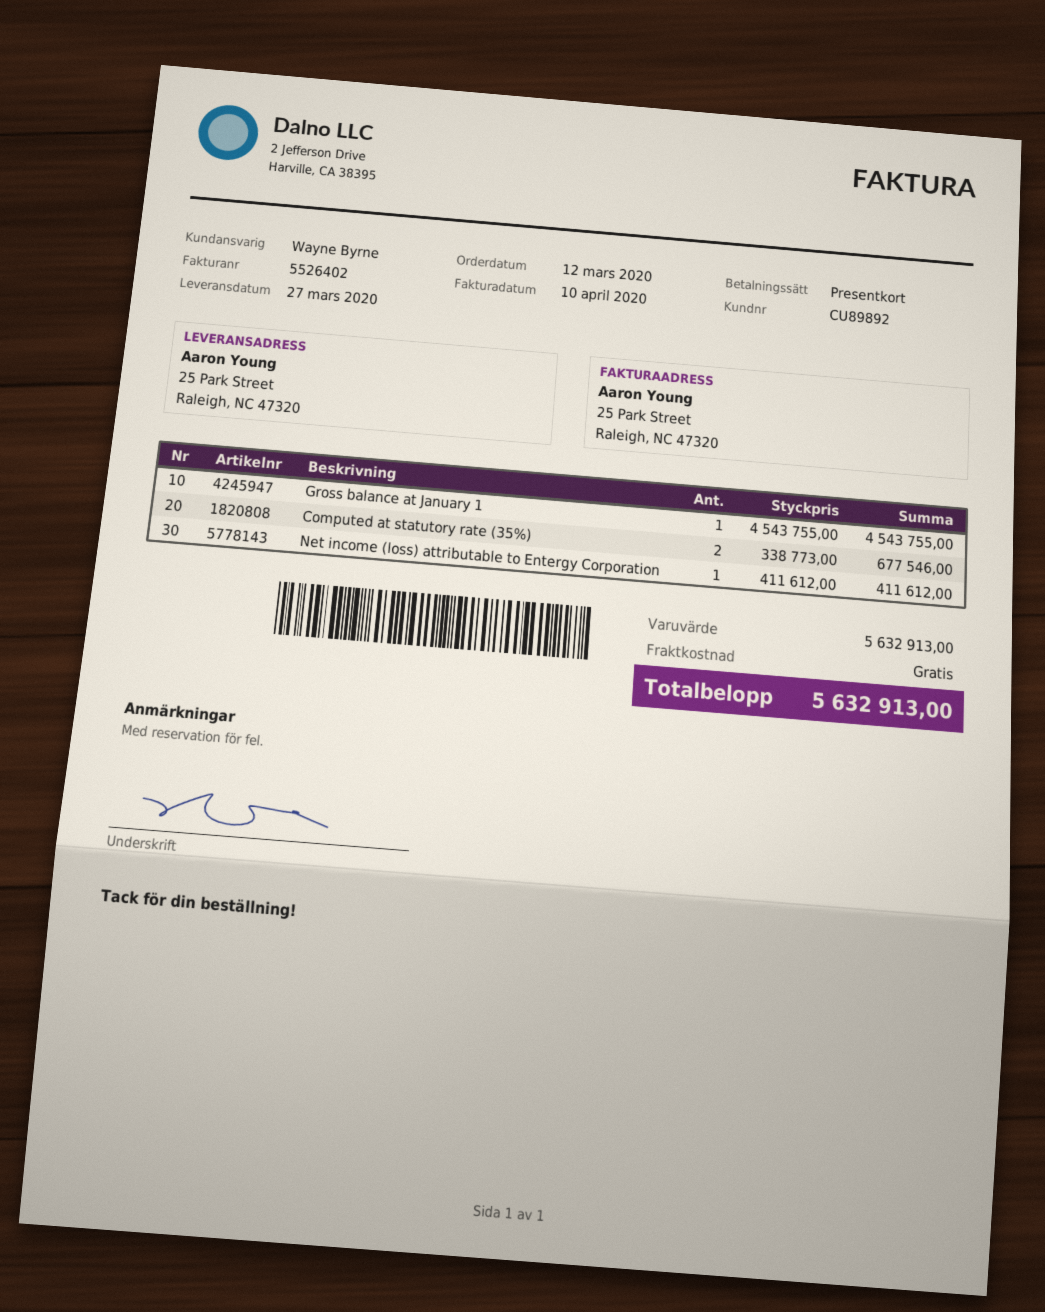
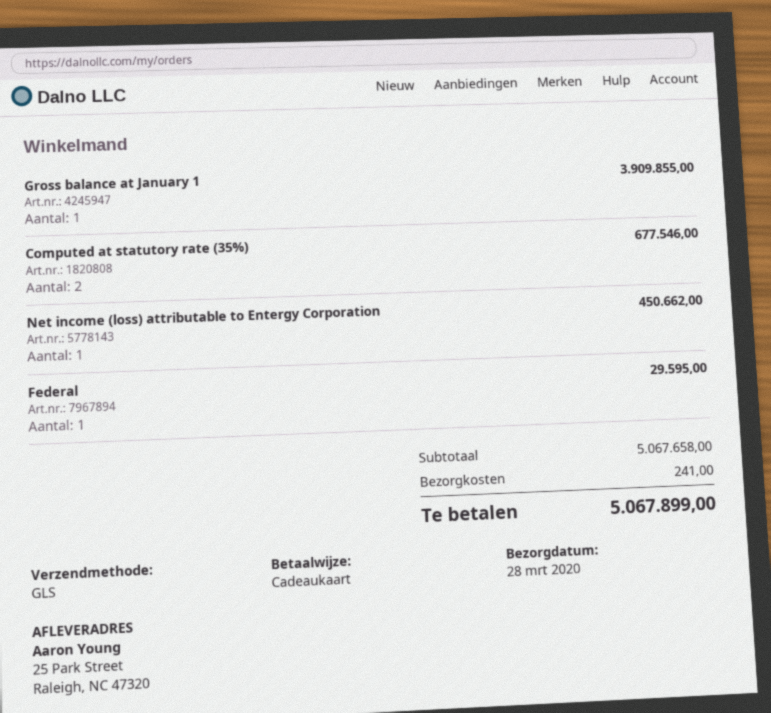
delivery date: 2020-03-27 -> 2020-03-28
Gross balance at January 1: 1 for 4543755.00 -> 1 for 3909855.00
Net income (loss) attributable to Entergy Corporation: 1 for 411612.00 -> 1 for 450662.00
Federal: none -> 1 for 29595.00
subtotal: 5632913.00 -> 5067658.00
shipping: 0.00 -> 241.00
total: 5632913.00 -> 5067899.00

